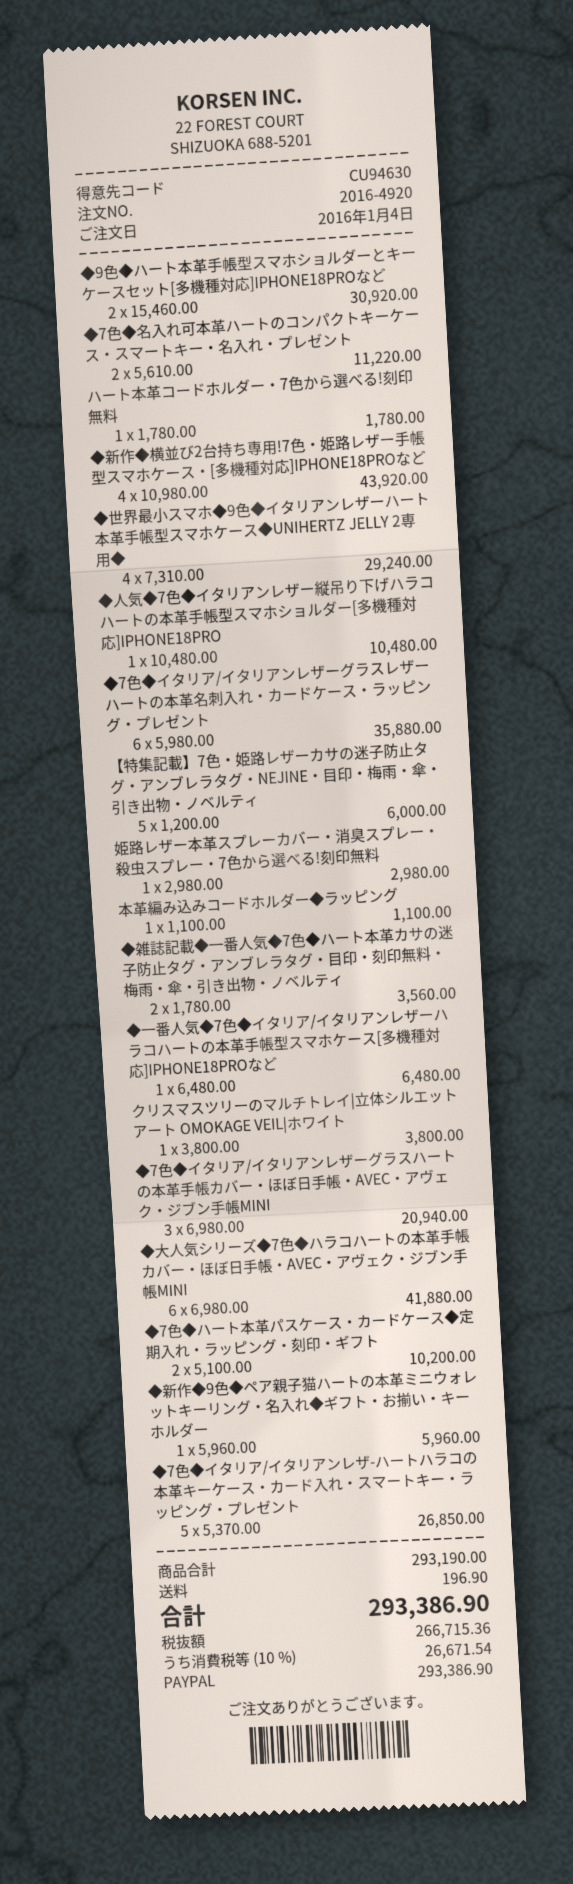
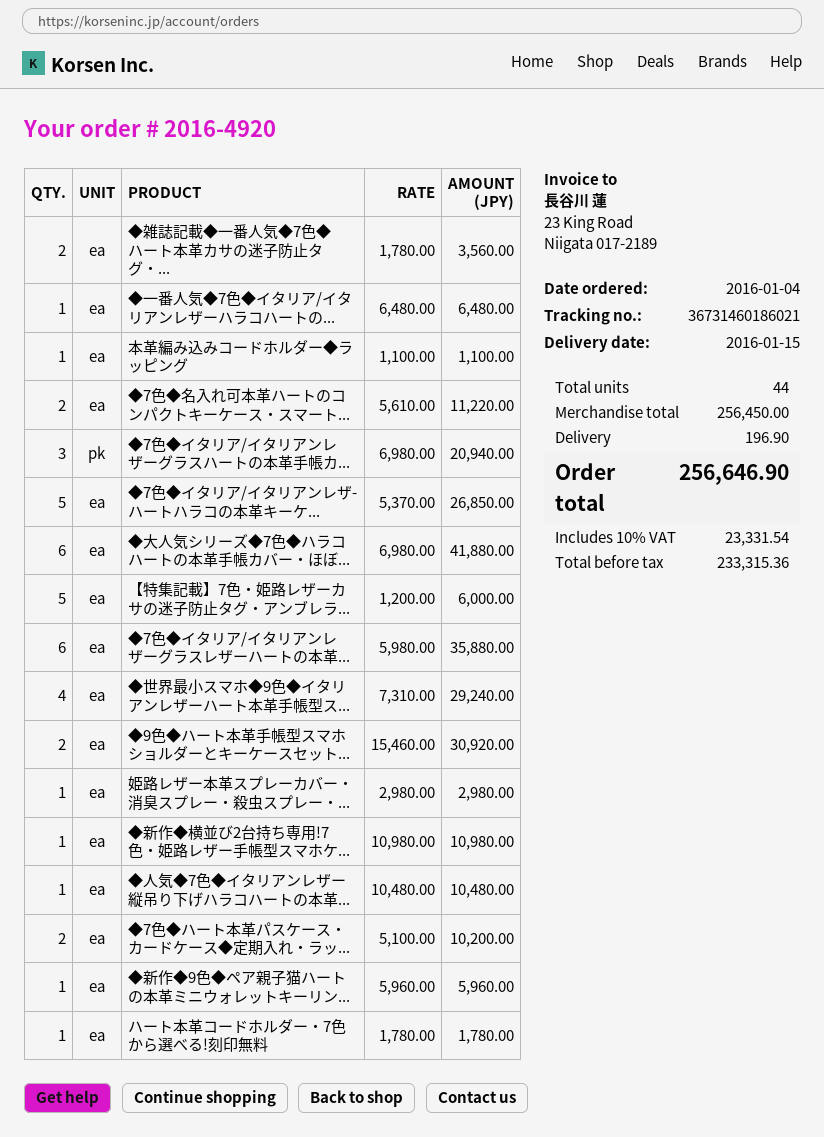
◆新作◆横並び2台持ち専用!7色・姫路レザー手帳型スマホケース・[多機種対応]IPHONE18PROなど: 4 x 10980.00 = 43920.00 -> 1 x 10980.00 = 10980.00
クリスマスツリーのマルチトレイ|立体シルエットアート OMOKAGE VEIL|ホワイト: 1 x 3800.00 = 3800.00 -> none
subtotal: 293190.00 -> 256450.00
net: 266715.36 -> 233315.36
tax: 10% = 26671.54 -> 10% = 23331.54
total: 293386.90 -> 256646.90

